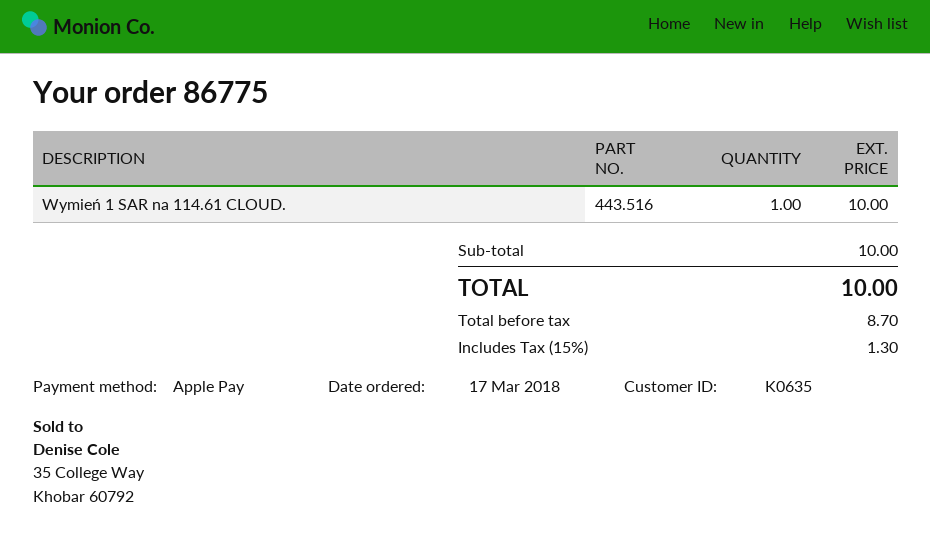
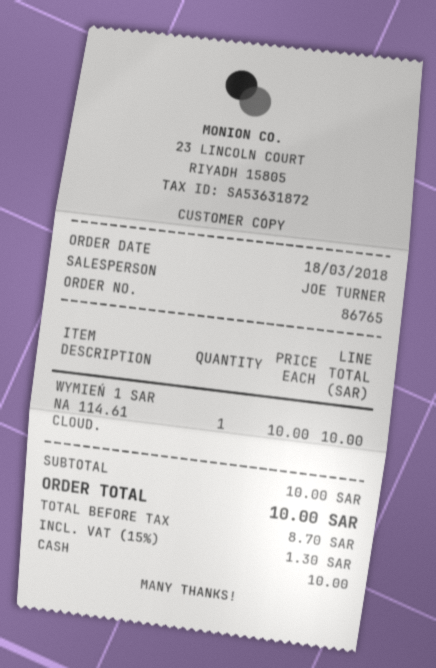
order number: 86775 -> 86765
order date: 2018-03-17 -> 2018-03-18
payment method: Apple Pay -> cash

